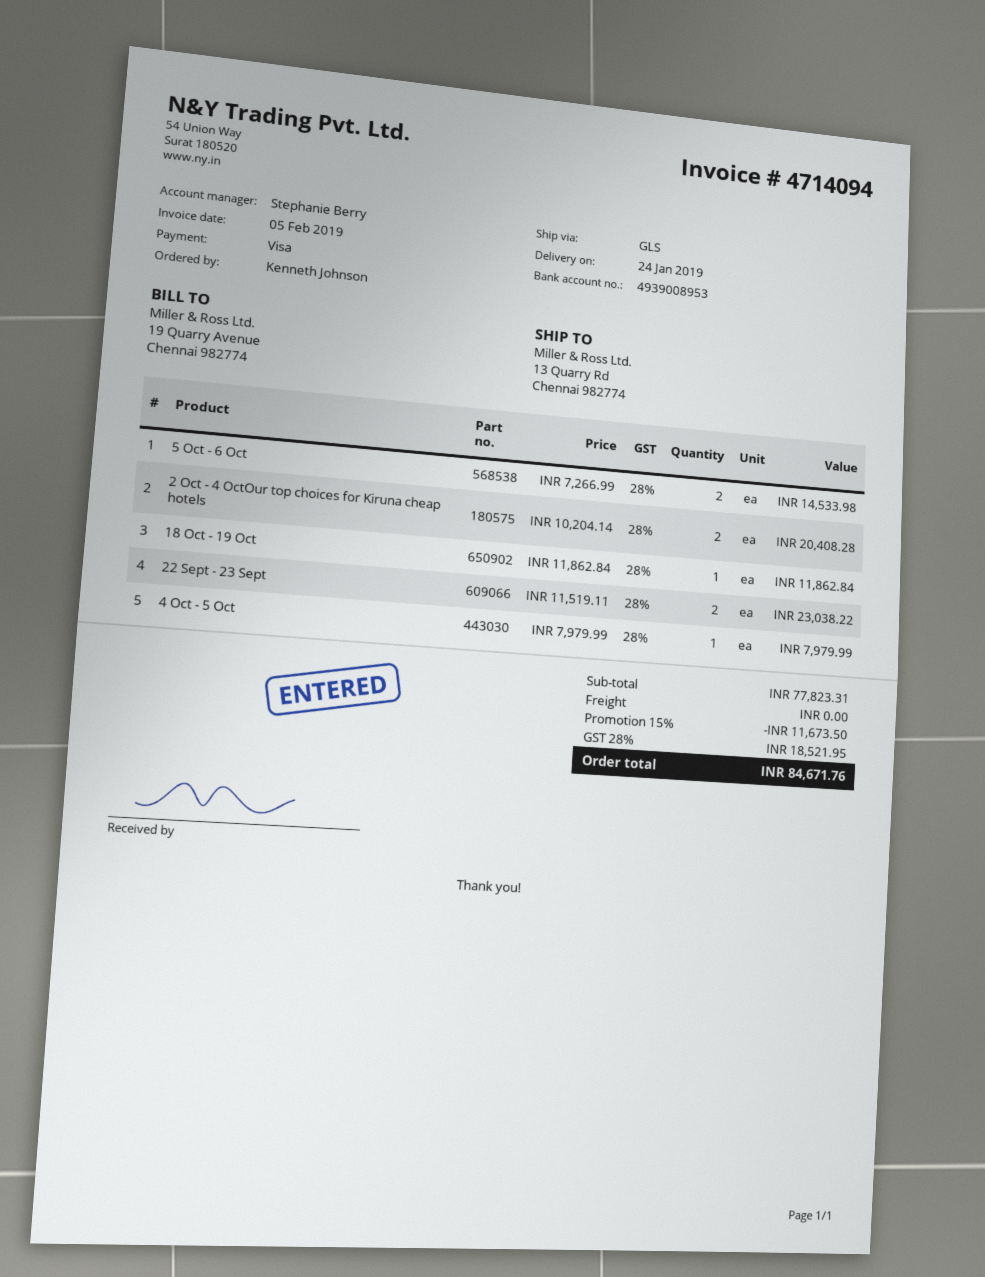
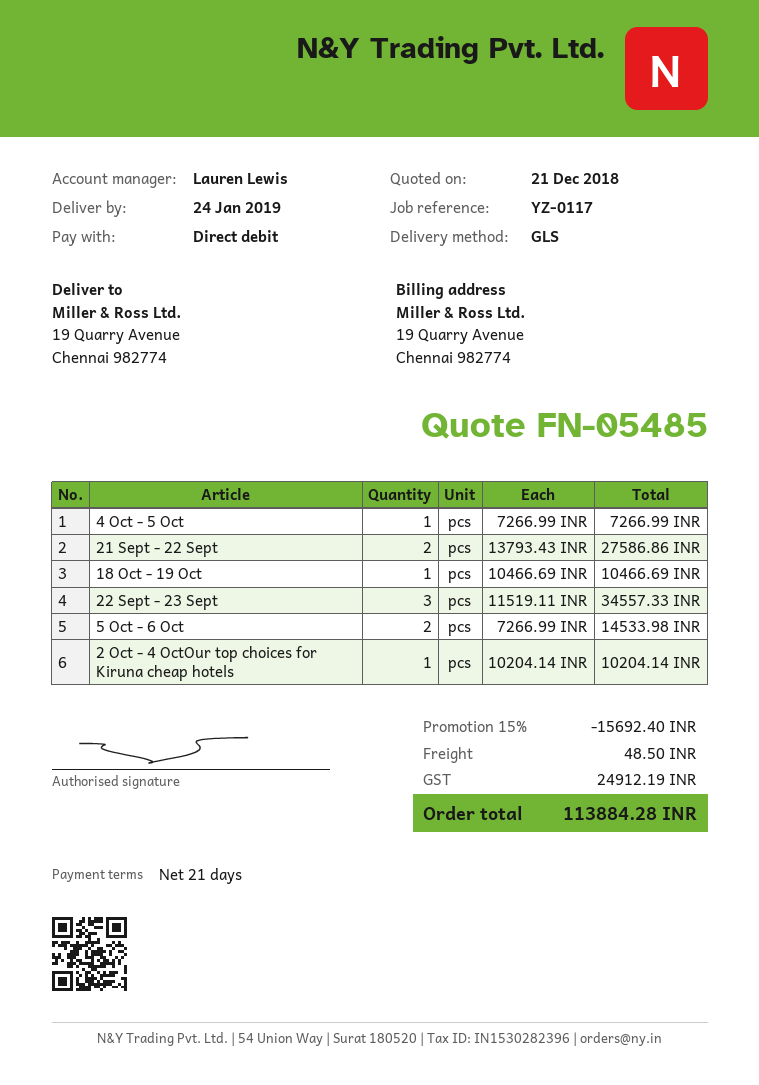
sales rep: Stephanie Berry -> Lauren Lewis
payment method: Visa -> direct debit
ship to: 13 Quarry Rd, Chennai 982774 -> 19 Quarry Avenue, Chennai 982774
2 Oct - 4 OctOur top choices for Kiruna cheap hotels: 2 x 10204.14 = 20408.28 -> 1 x 10204.14 = 10204.14
18 Oct - 19 Oct: 1 x 11862.84 = 11862.84 -> 1 x 10466.69 = 10466.69
22 Sept - 23 Sept: 2 x 11519.11 = 23038.22 -> 3 x 11519.11 = 34557.33
4 Oct - 5 Oct: 1 x 7979.99 = 7979.99 -> 1 x 7266.99 = 7266.99
21 Sept - 22 Sept: none -> 2 x 13793.43 = 27586.86
discount: 15% = 11673.50 -> 15% = 15692.40
shipping: 0.00 -> 48.50
tax: 18521.95 -> 24912.19
total: 84671.76 -> 113884.28

